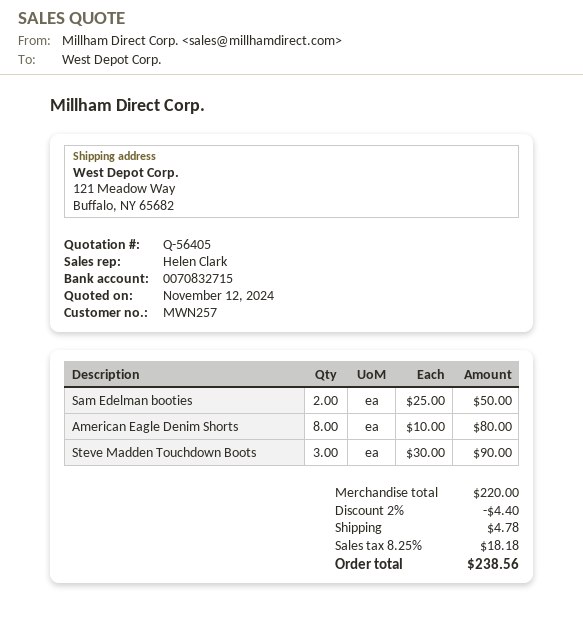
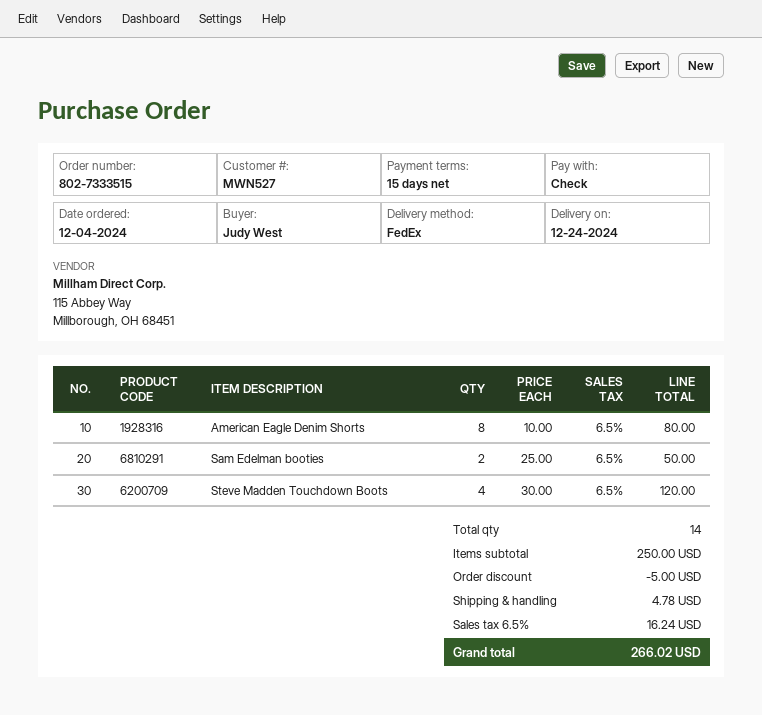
customer number: MWN257 -> MWN527
Steve Madden Touchdown Boots: 3 x 30.00 = 90.00 -> 4 x 30.00 = 120.00
subtotal: 220.00 -> 250.00
discount: 4.40 -> 5.00
tax: 8.25% = 18.18 -> 6.5% = 16.24
total: 238.56 -> 266.02

